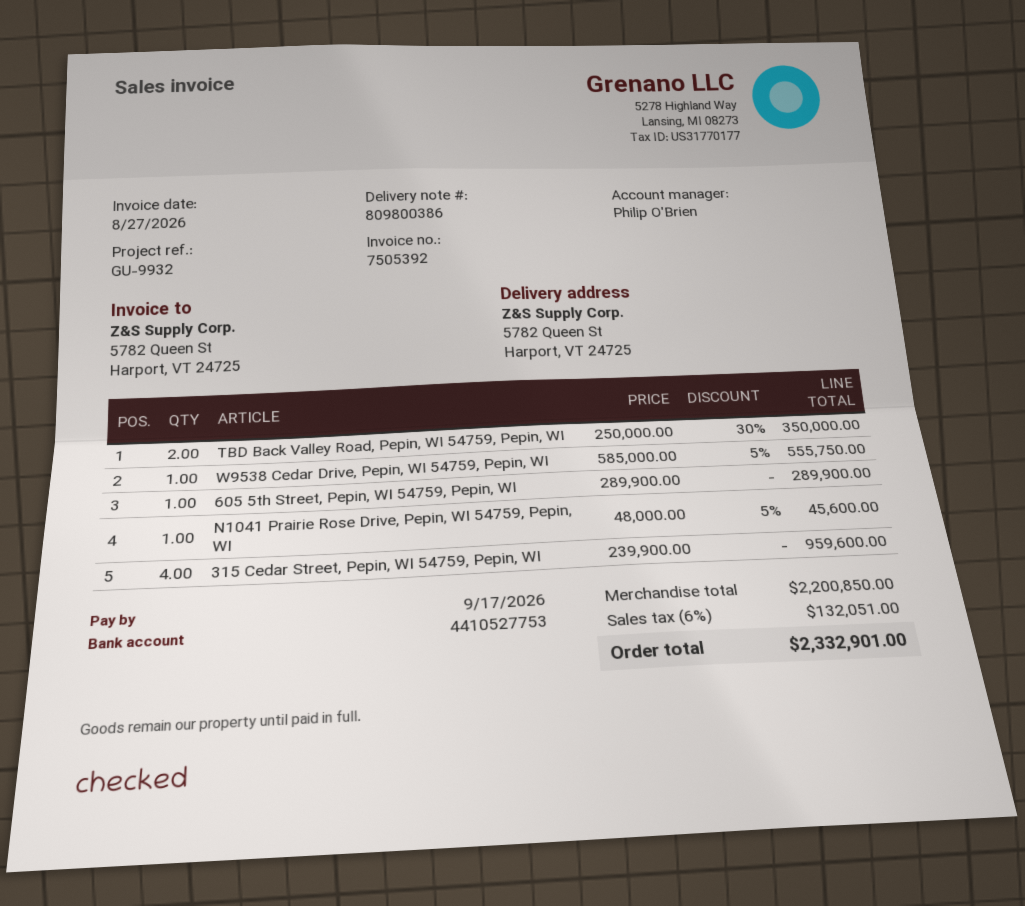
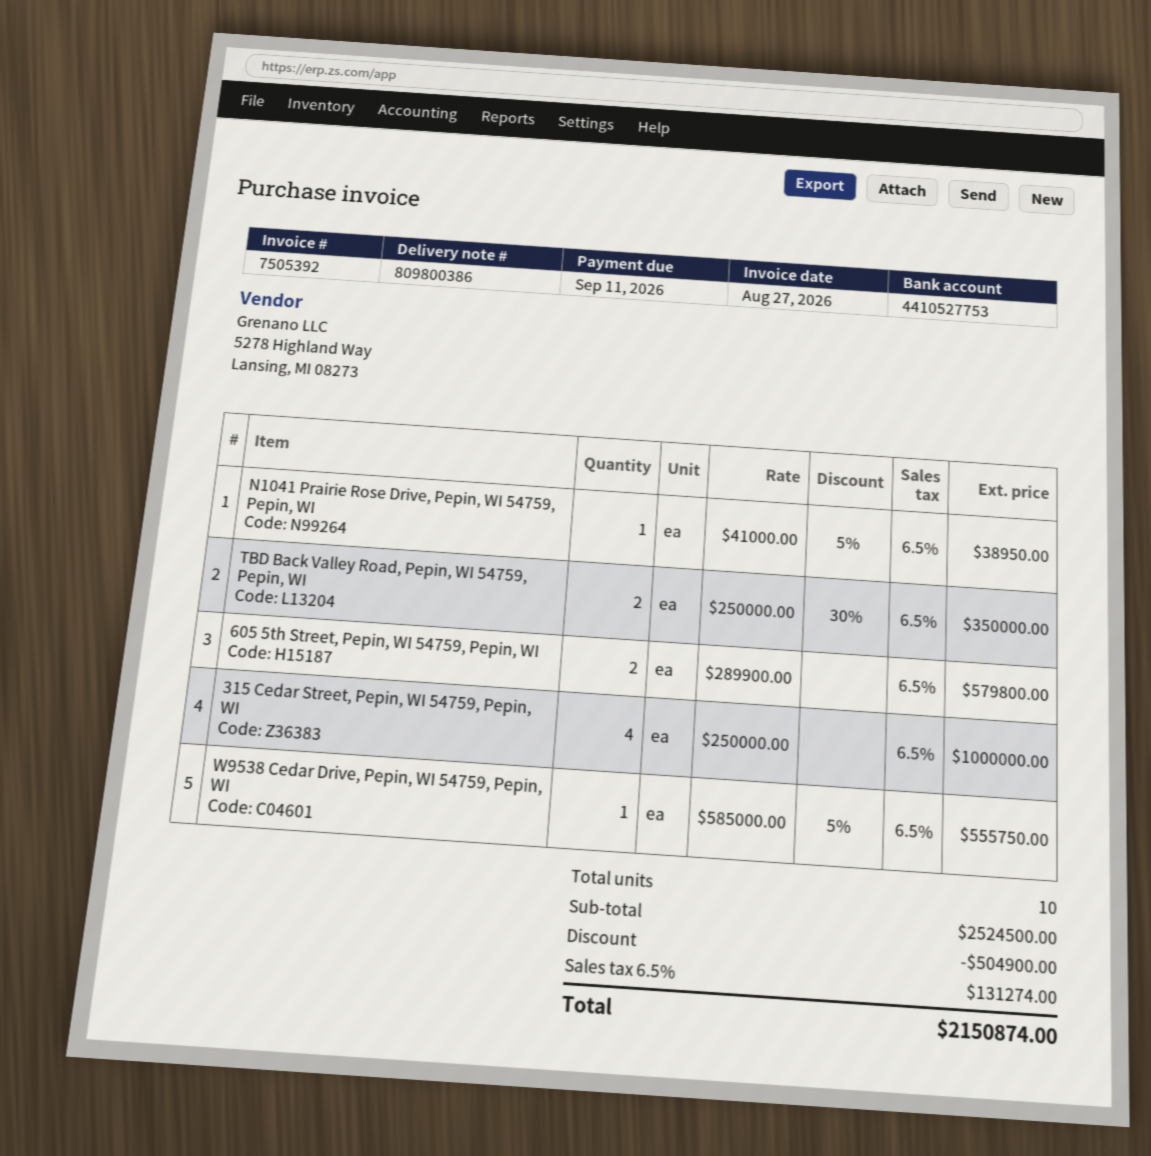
due date: 2026-09-17 -> 2026-09-11
605 5th Street, Pepin, WI 54759, Pepin, WI: 1 x 289900.00 = 289900.00 -> 2 x 289900.00 = 579800.00
N1041 Prairie Rose Drive, Pepin, WI 54759, Pepin, WI: 1 x 48000.00 - 5% = 45600.00 -> 1 x 41000.00 - 5% = 38950.00
315 Cedar Street, Pepin, WI 54759, Pepin, WI: 4 x 239900.00 = 959600.00 -> 4 x 250000.00 = 1000000.00
subtotal: 2200850.00 -> 2524500.00
discount: none -> 504900.00
tax: 6% = 132051.00 -> 6.5% = 131274.00
total: 2332901.00 -> 2150874.00

